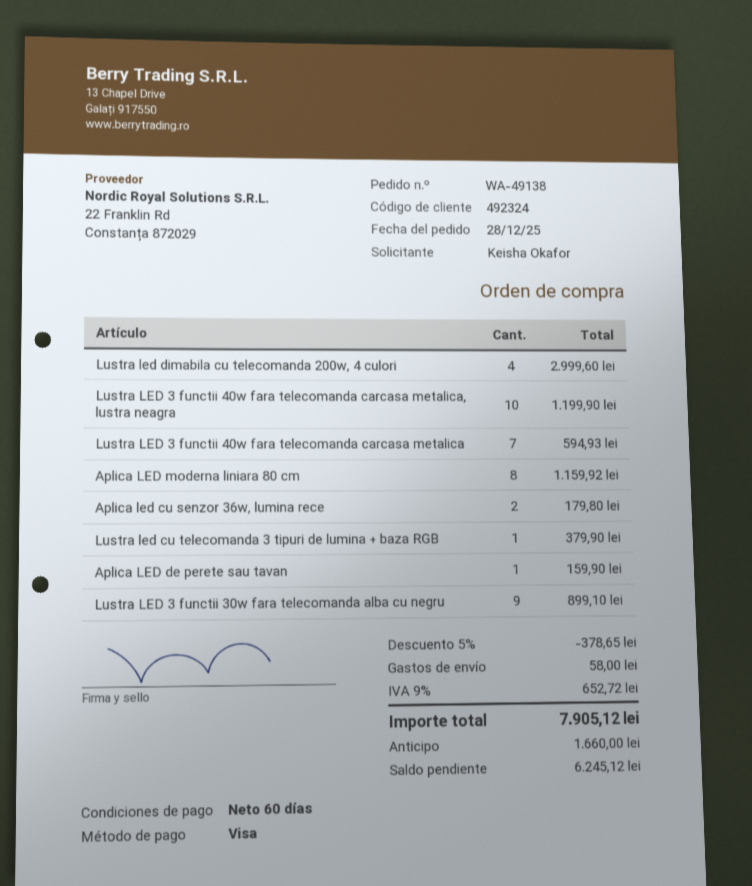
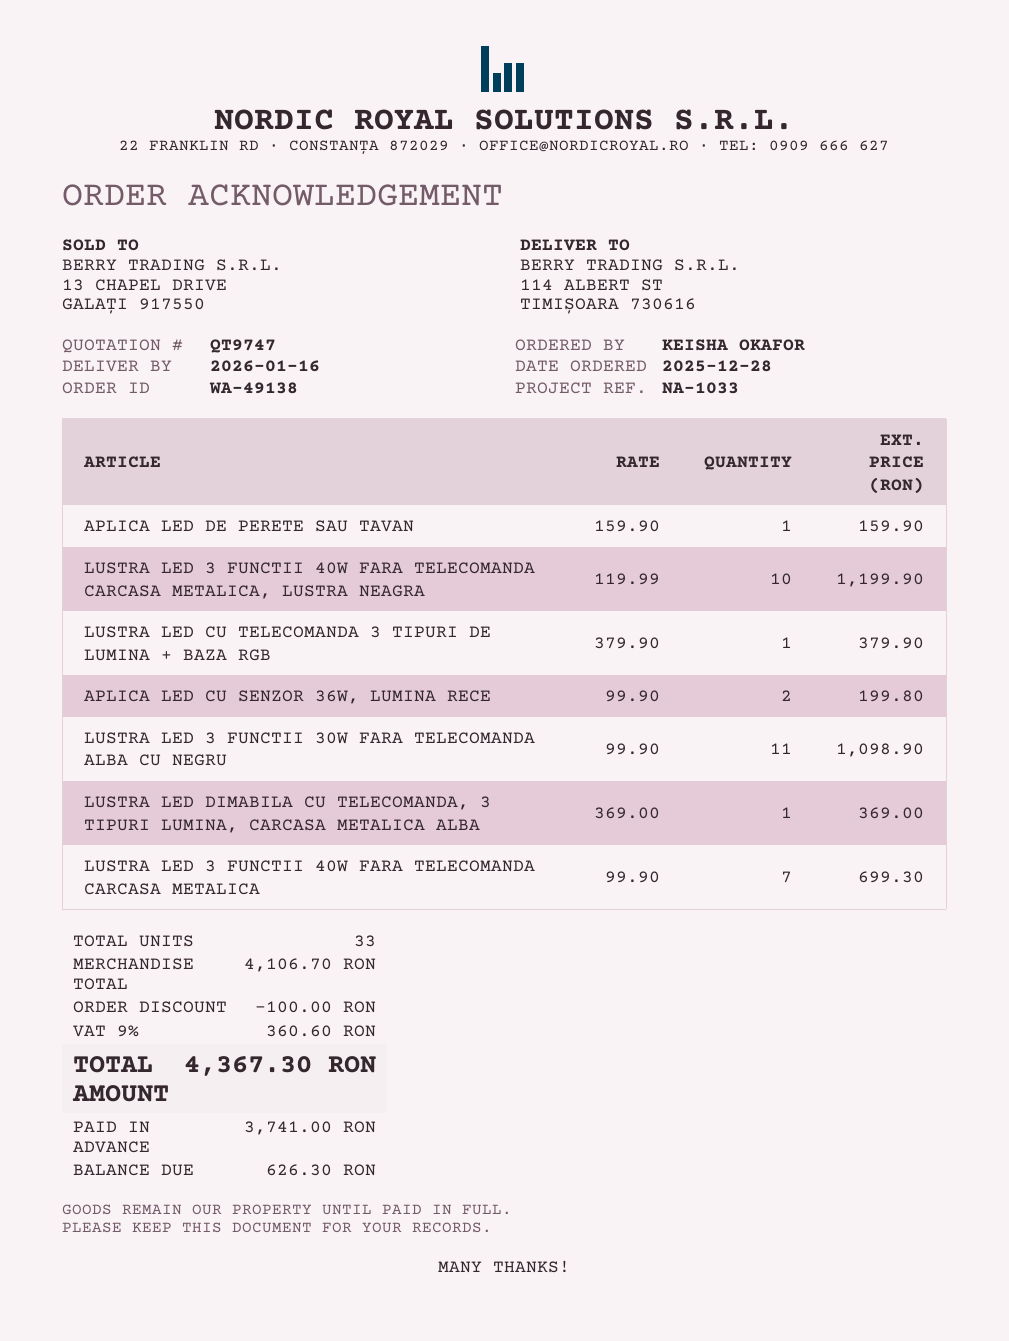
Lustra led dimabila cu telecomanda 200w, 4 culori: 4 for 2999.60 -> none
Lustra LED 3 functii 40w fara telecomanda carcasa metalica: 7 for 594.93 -> 7 for 699.30
Aplica LED moderna liniara 80 cm: 8 for 1159.92 -> none
Aplica led cu senzor 36w, lumina rece: 2 for 179.80 -> 2 for 199.80
Lustra LED 3 functii 30w fara telecomanda alba cu negru: 9 for 899.10 -> 11 for 1098.90
LUSTRA LED DIMABILA CU TELECOMANDA, 3 TIPURI LUMINA, CARCASA METALICA ALBA: none -> 1 for 369.00
discount: 378.65 -> 100.00
shipping: 58.00 -> none
tax: 9% = 652.72 -> 9% = 360.60
total: 7905.12 -> 4367.30
deposit: 1660.00 -> 3741.00
balance: 6245.12 -> 626.30

